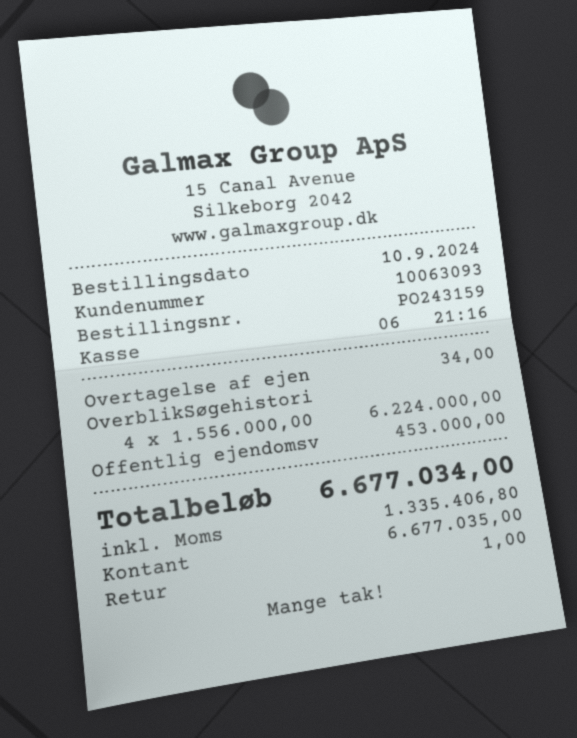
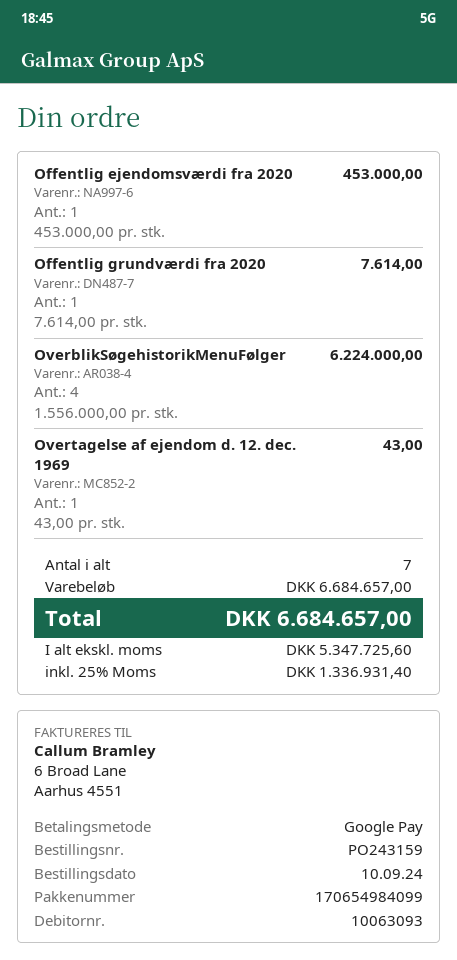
payment method: cash -> Google Pay
Overtagelse af ejen: 1 x 34.00 = 34.00 -> 1 x 43.00 = 43.00
Offentlig grundværdi fra 2020: none -> 1 x 7614.00 = 7614.00
tax: 1335406.80 -> 1336931.40
total: 6677034.00 -> 6684657.00

